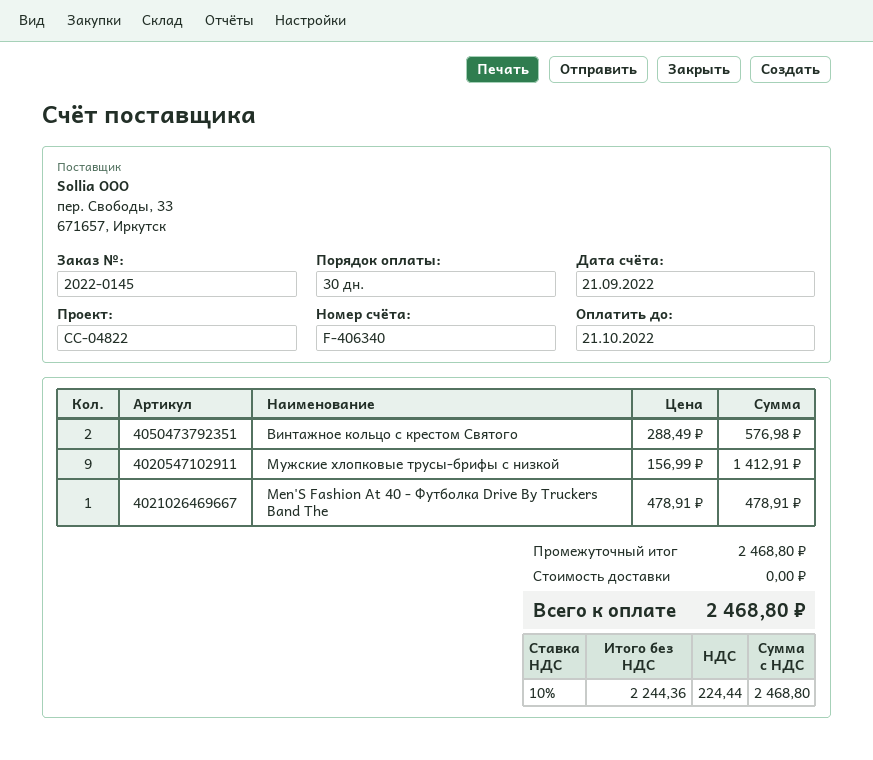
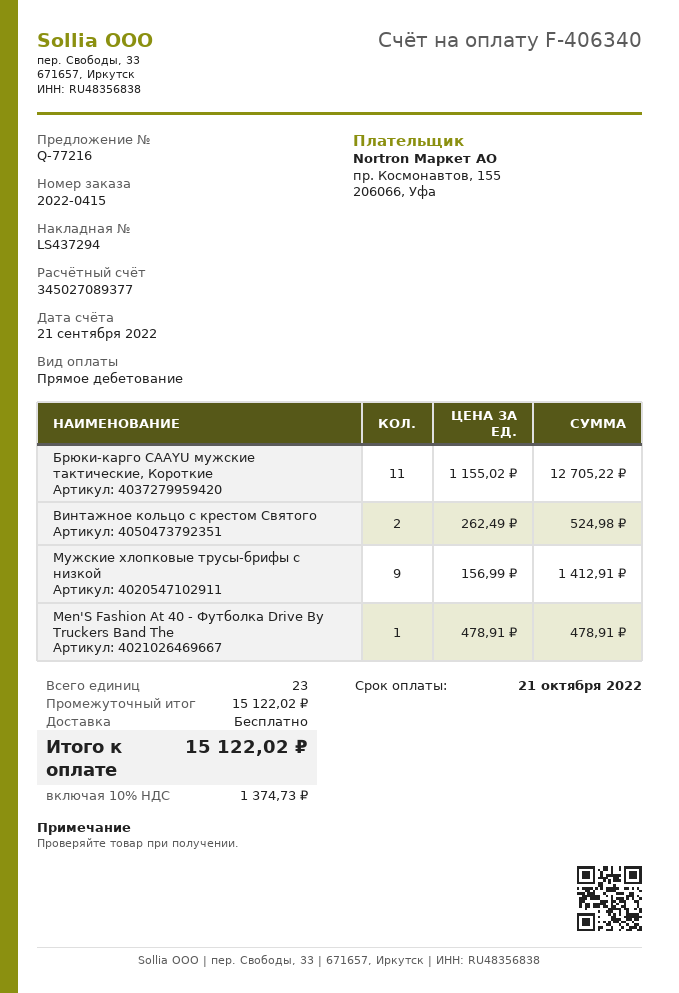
order number: 2022-0145 -> 2022-0415
Винтажное кольцо с крестом Святого: 2 x 288.49 = 576.98 -> 2 x 262.49 = 524.98
Брюки-карго CAAYU мужские тактические, Короткие: none -> 11 x 1155.02 = 12705.22
subtotal: 2468.80 -> 15122.02
tax: 10% = 224.44 -> 10% = 1374.73
total: 2468.80 -> 15122.02

